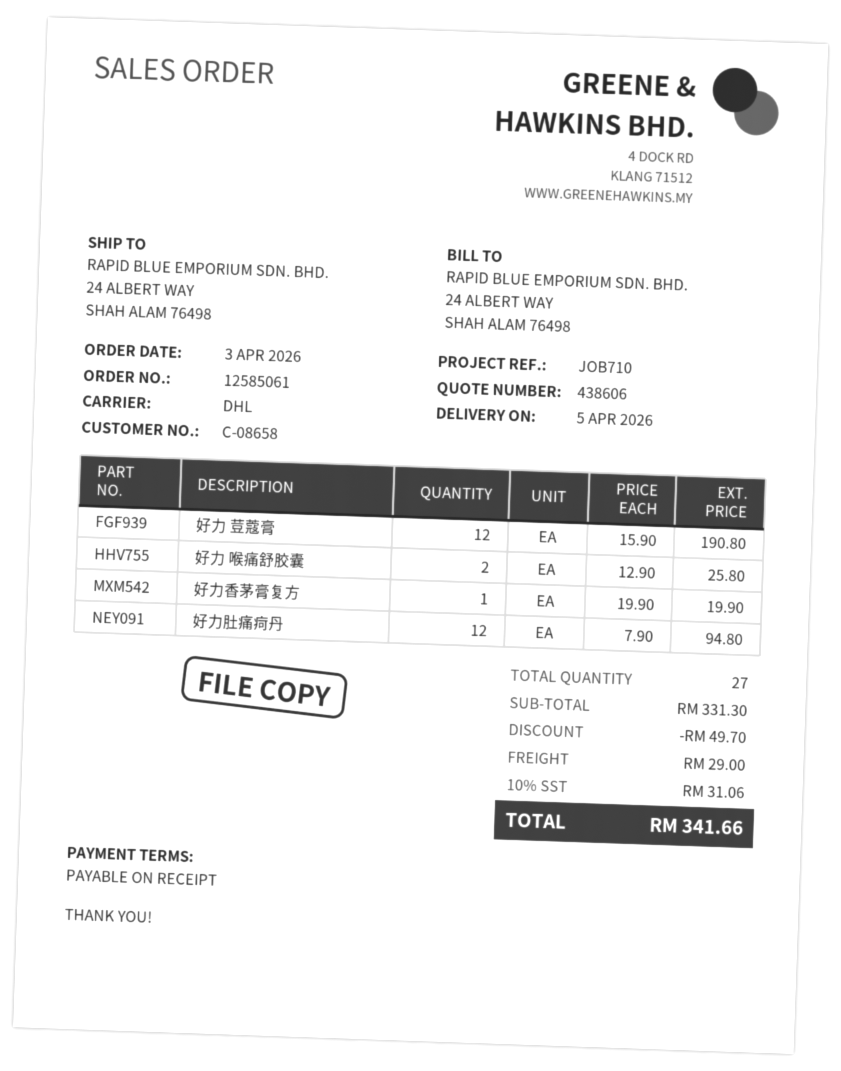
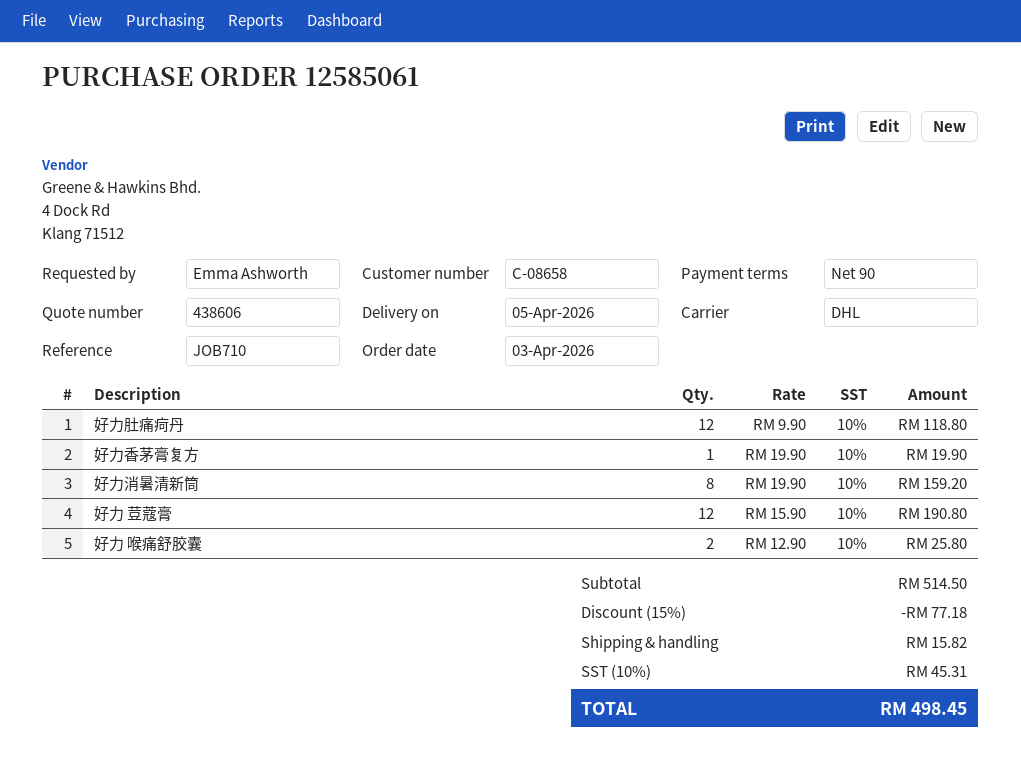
payment terms: on receipt -> 90 days
好力肚痛疴丹: 12 x 7.90 = 94.80 -> 12 x 9.90 = 118.80
好力消暑清新筒: none -> 8 x 19.90 = 159.20
subtotal: 331.30 -> 514.50
discount: 49.70 -> 77.18
shipping: 29.00 -> 15.82
tax: 10% = 31.06 -> 10% = 45.31
total: 341.66 -> 498.45

